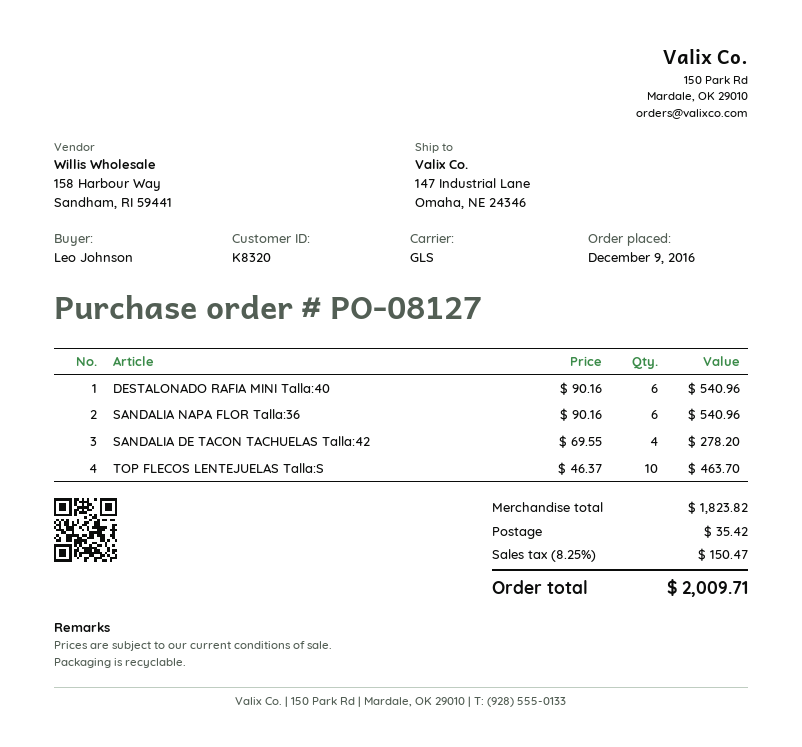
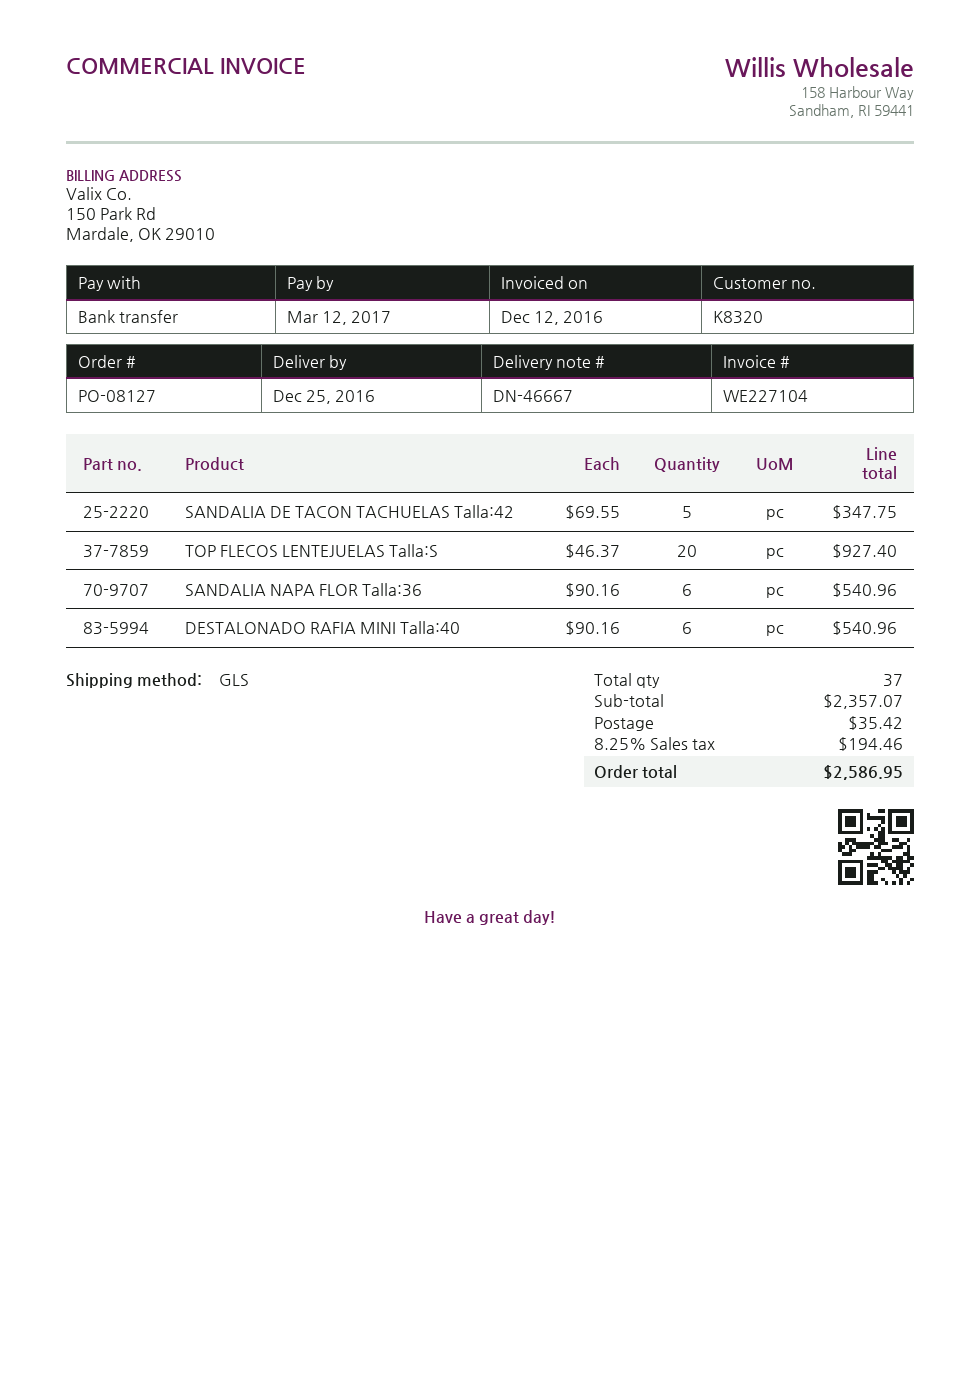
SANDALIA DE TACON TACHUELAS Talla:42: 4 x 69.55 = 278.20 -> 5 x 69.55 = 347.75
TOP FLECOS LENTEJUELAS Talla:S: 10 x 46.37 = 463.70 -> 20 x 46.37 = 927.40
subtotal: 1823.82 -> 2357.07
tax: 8.25% = 150.47 -> 8.25% = 194.46
total: 2009.71 -> 2586.95

